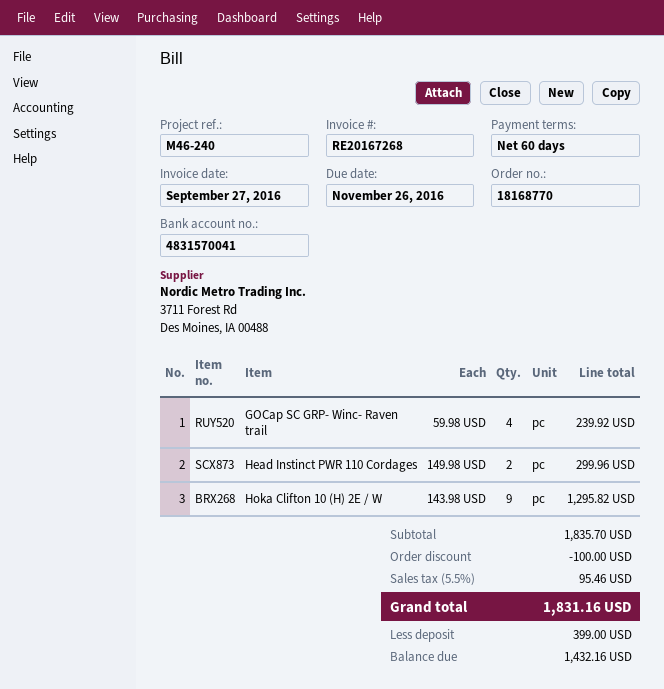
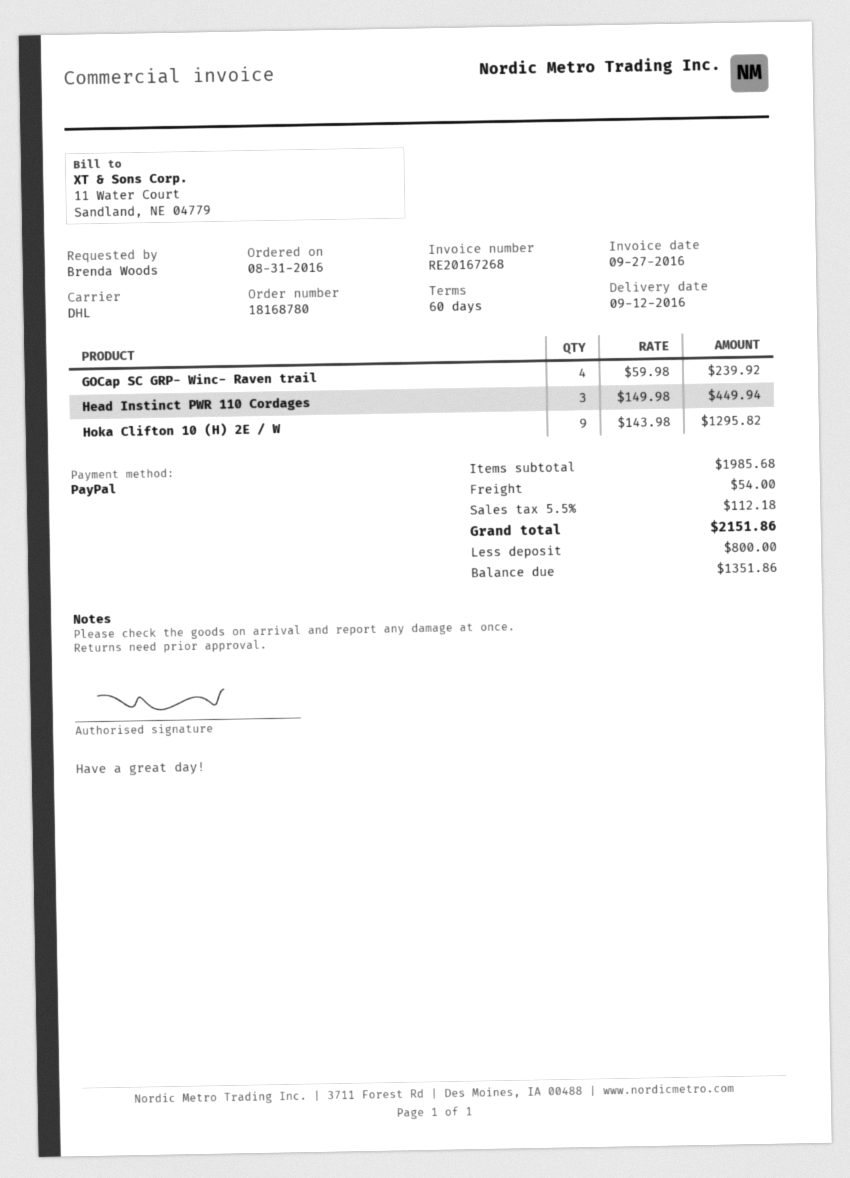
order number: 18168770 -> 18168780
Head Instinct PWR 110 Cordages: 2 x 149.98 = 299.96 -> 3 x 149.98 = 449.94
subtotal: 1835.70 -> 1985.68
discount: 100.00 -> none
shipping: none -> 54.00
tax: 5.5% = 95.46 -> 5.5% = 112.18
total: 1831.16 -> 2151.86
deposit: 399.00 -> 800.00
balance: 1432.16 -> 1351.86

